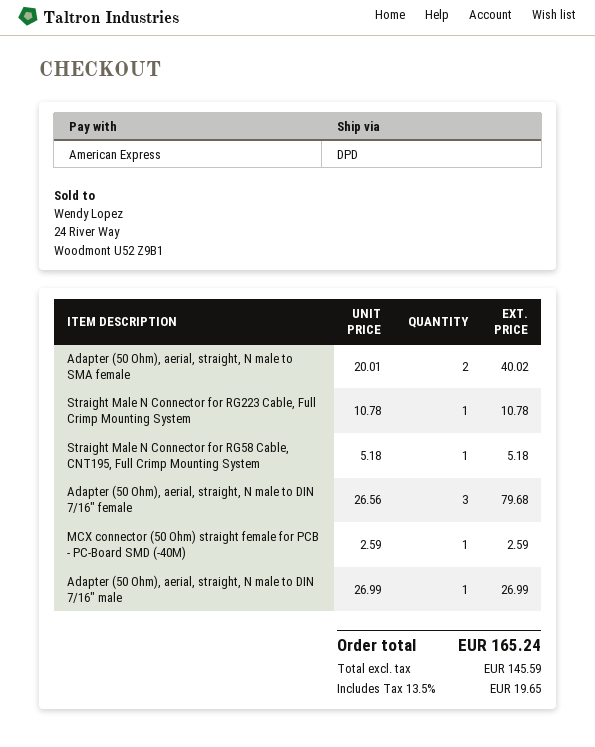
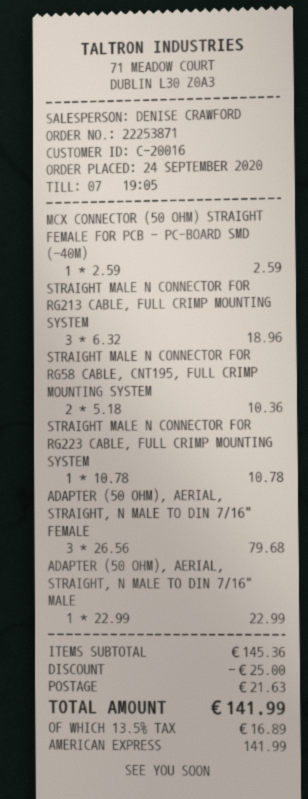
Adapter (50 Ohm), aerial, straight, N male to SMA female: 2 x 20.01 = 40.02 -> none
Straight Male N Connector for RG58 Cable, CNT195, Full Crimp Mounting System: 1 x 5.18 = 5.18 -> 2 x 5.18 = 10.36
Adapter (50 Ohm), aerial, straight, N male to DIN 7/16" male: 1 x 26.99 = 26.99 -> 1 x 22.99 = 22.99
STRAIGHT MALE N CONNECTOR FOR RG213 CABLE, FULL CRIMP MOUNTING SYSTEM: none -> 3 x 6.32 = 18.96
discount: none -> 25.00
shipping: none -> 21.63
tax: 13.5% = 19.65 -> 13.5% = 16.89
total: 165.24 -> 141.99

